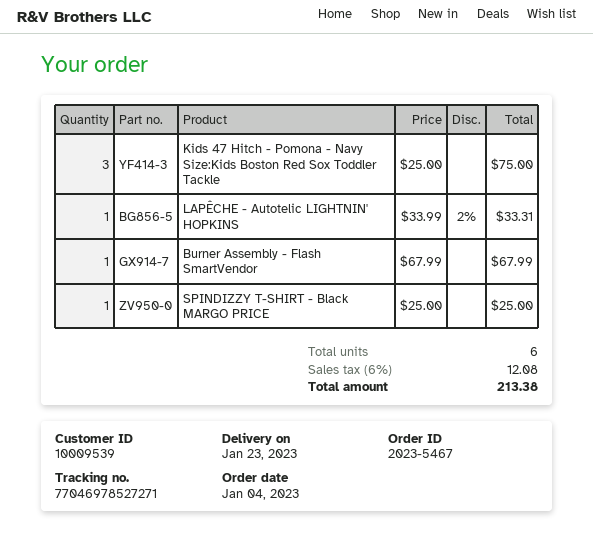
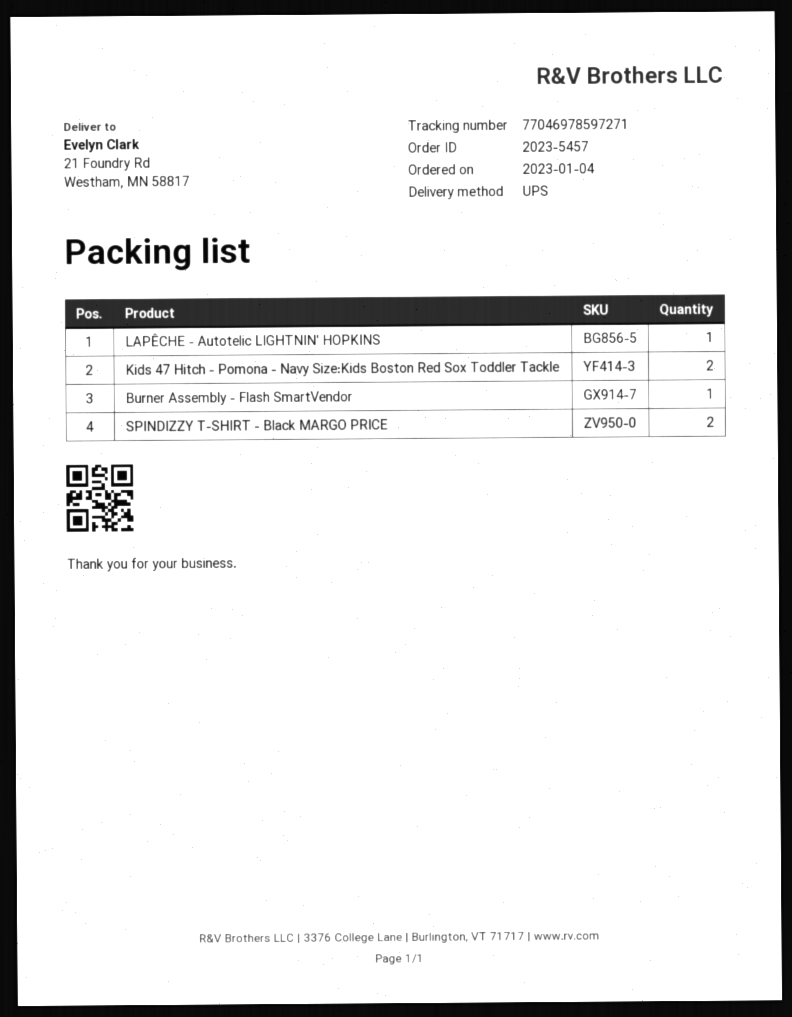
order number: 2023-5467 -> 2023-5457
tracking number: 77046978527271 -> 77046978597271
Kids 47 Hitch - Pomona - Navy Size:Kids Boston Red Sox Toddler Tackle: 3 -> 2
SPINDIZZY T-SHIRT - Black MARGO PRICE: 1 -> 2

